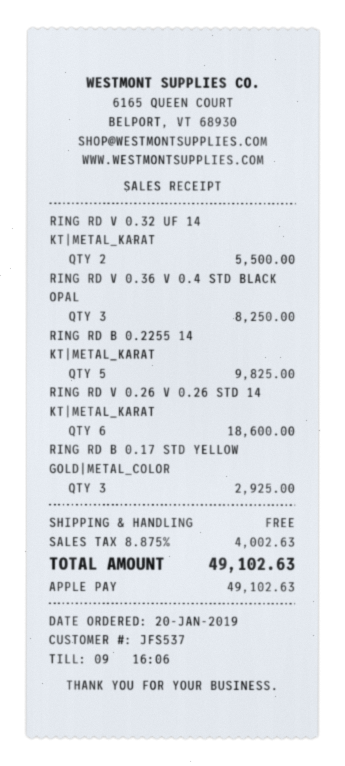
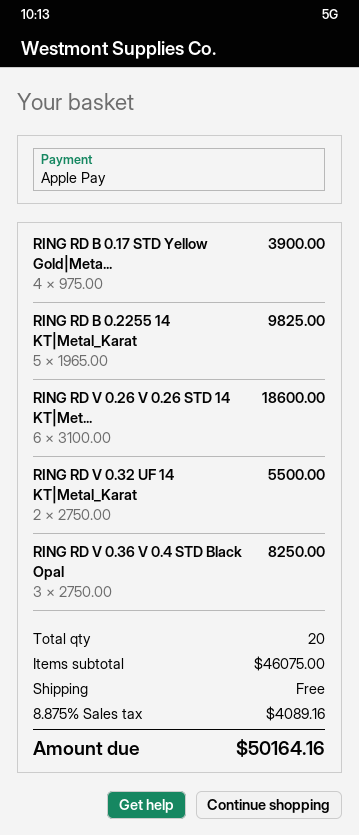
RING RD B 0.17 STD YELLOW GOLD|METAL_COLOR: 3 for 2925.00 -> 4 for 3900.00
tax: 8.875% = 4002.63 -> 8.875% = 4089.16
total: 49102.63 -> 50164.16

